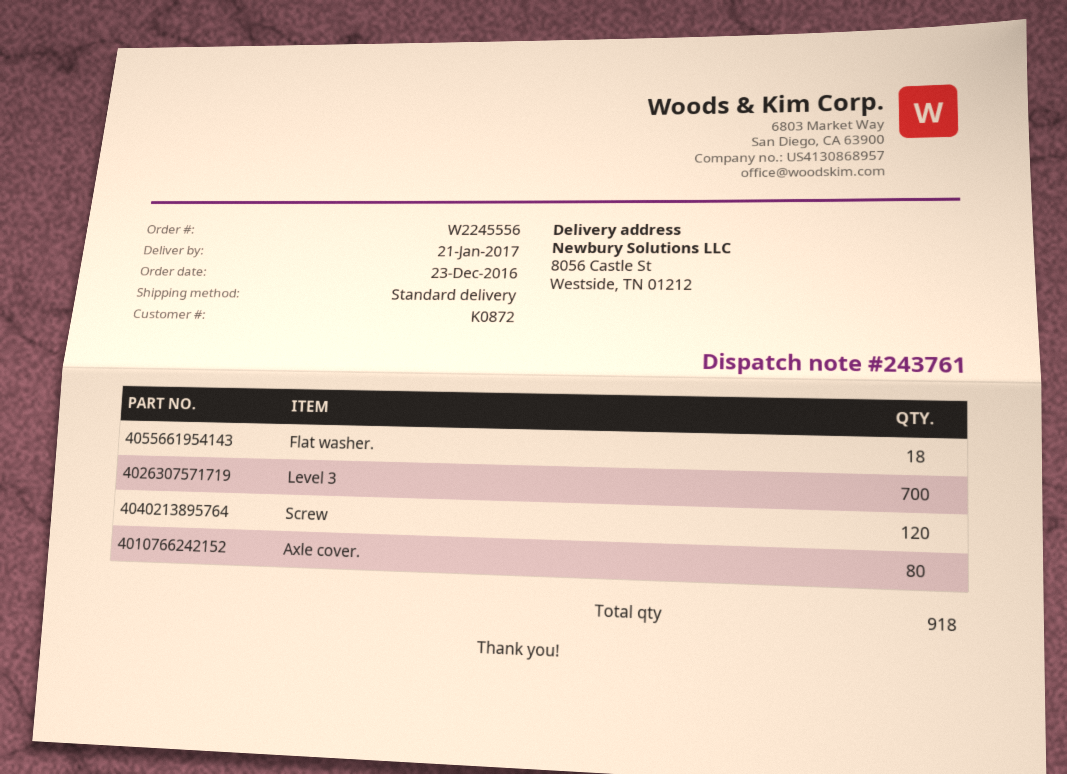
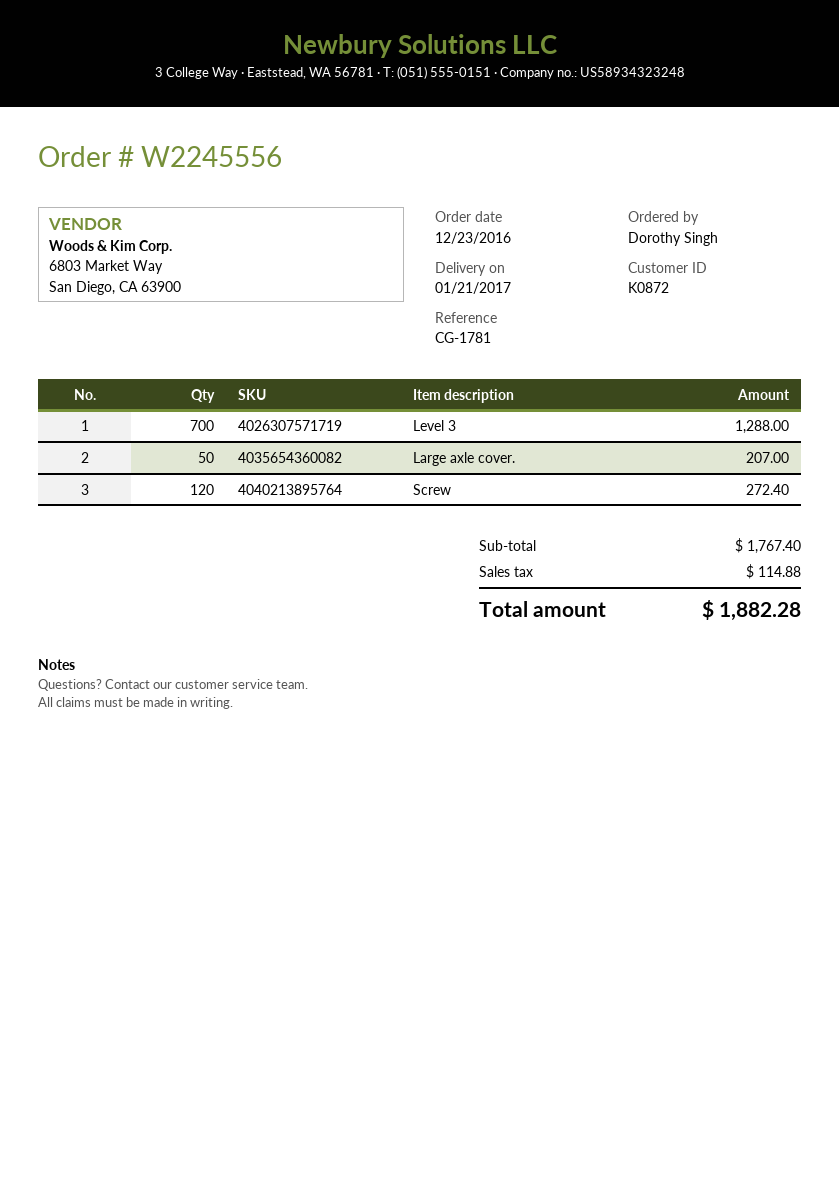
Flat washer.: 18 -> none
Axle cover.: 80 -> none
Large axle cover.: none -> 50

